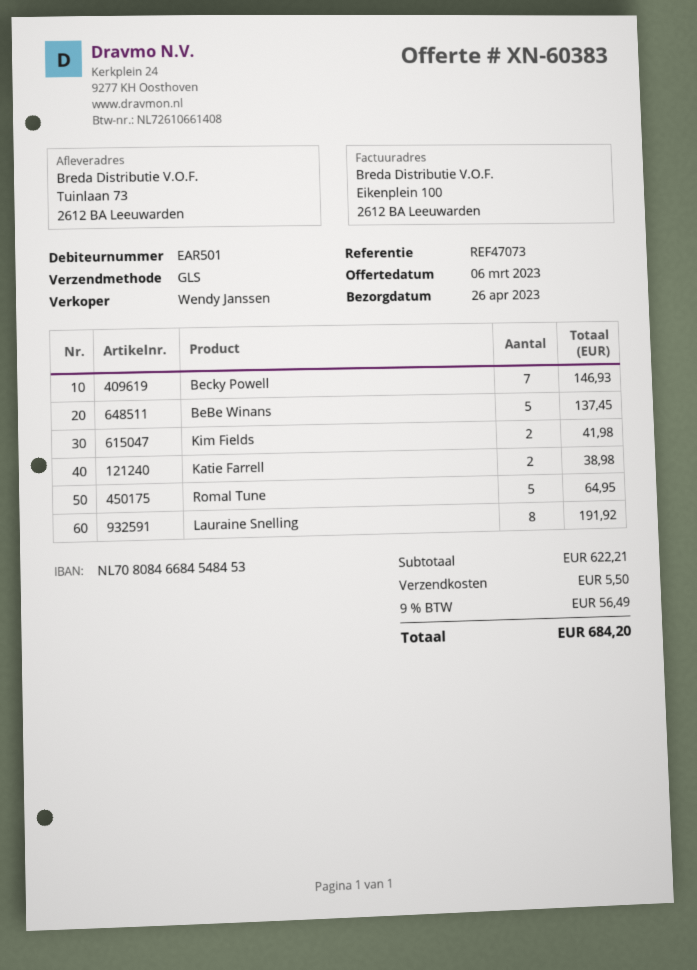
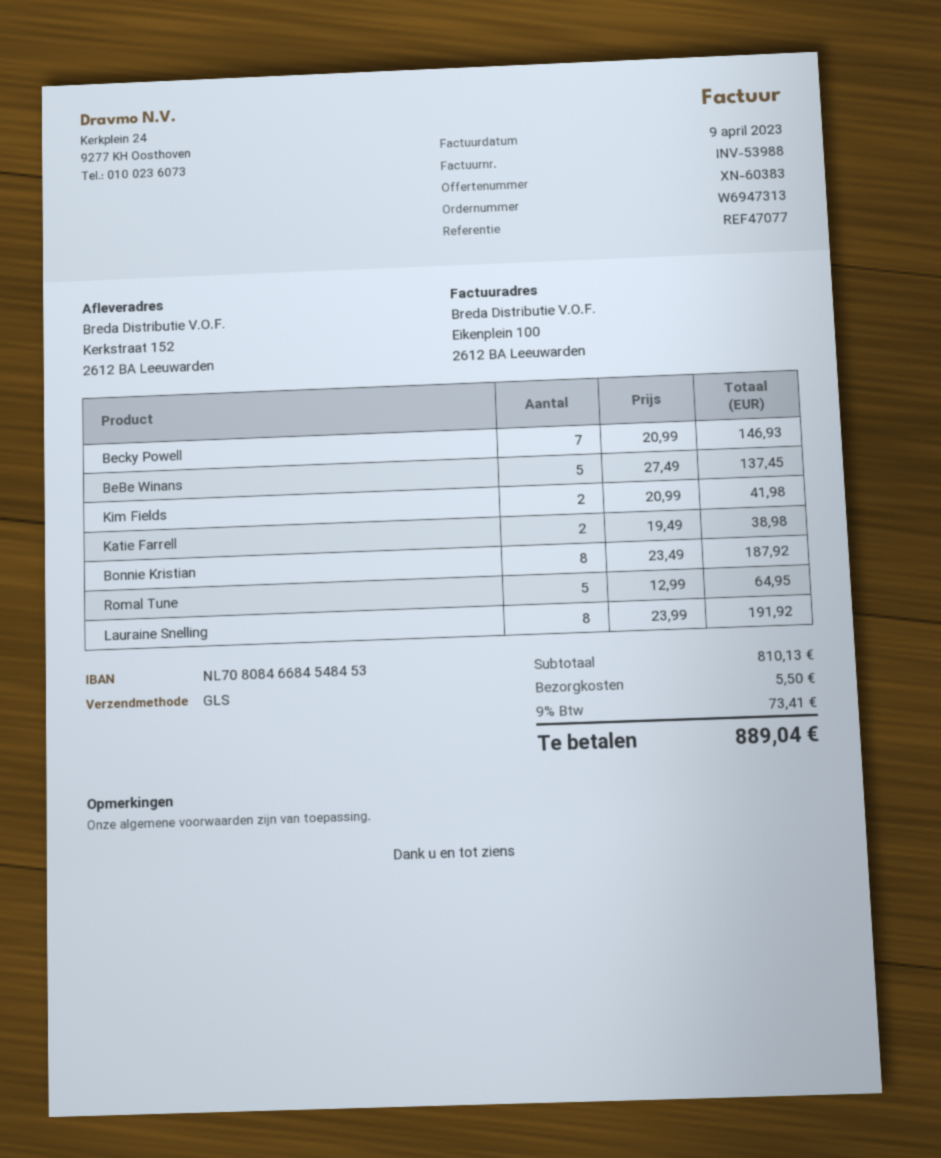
reference: REF47073 -> REF47077
ship to: Tuinlaan 73, 2612 BA Leeuwarden -> Kerkstraat 152, 2612 BA Leeuwarden
Bonnie Kristian: none -> 8 for 187.92
subtotal: 622.21 -> 810.13
tax: 9% = 56.49 -> 9% = 73.41
total: 684.20 -> 889.04

